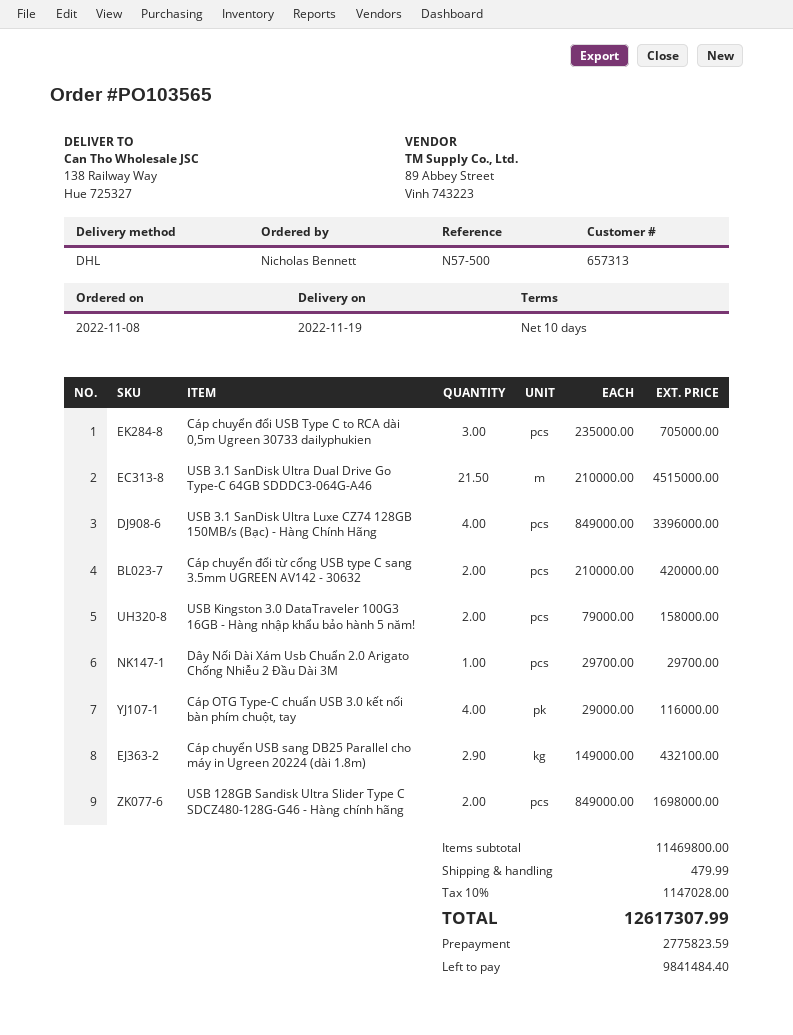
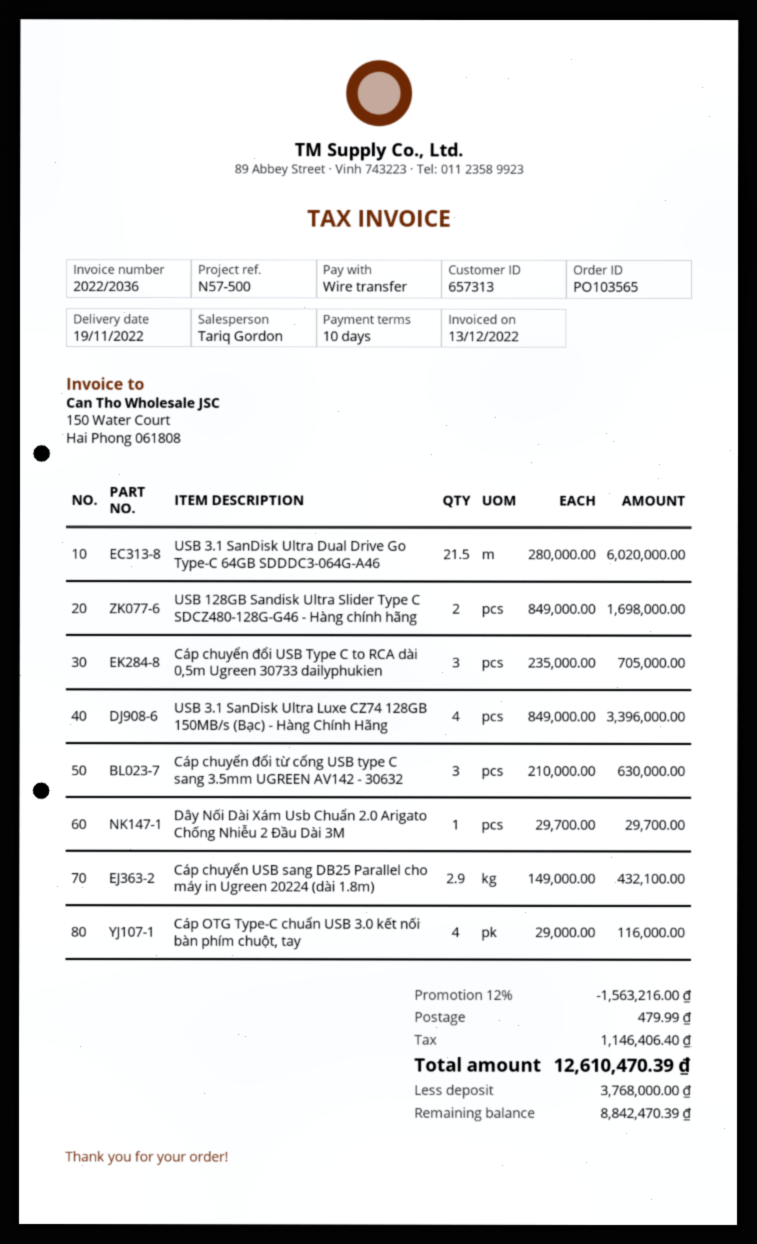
USB 3.1 SanDisk Ultra Dual Drive Go Type-C 64GB SDDDC3-064G-A46: 21.5 x 210000.00 = 4515000.00 -> 21.5 x 280000.00 = 6020000.00
Cáp chuyển đổi từ cổng USB type C sang 3.5mm UGREEN AV142 - 30632: 2 x 210000.00 = 420000.00 -> 3 x 210000.00 = 630000.00
USB Kingston 3.0 DataTraveler 100G3 16GB - Hàng nhập khẩu bảo hành 5 năm!: 2 x 79000.00 = 158000.00 -> none
discount: none -> 12% = 1563216.00
tax: 1147028.00 -> 1146406.40
total: 12617307.99 -> 12610470.39
deposit: 2775823.59 -> 3768000.00
balance: 9841484.40 -> 8842470.39

